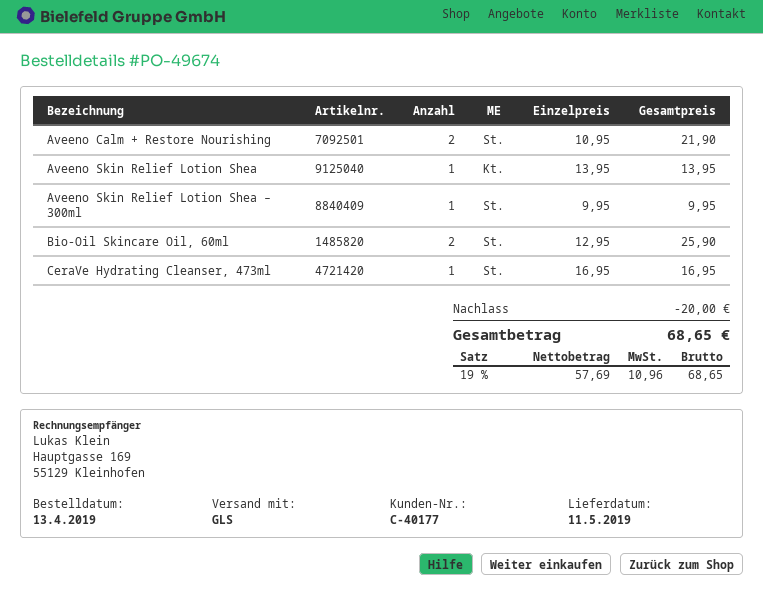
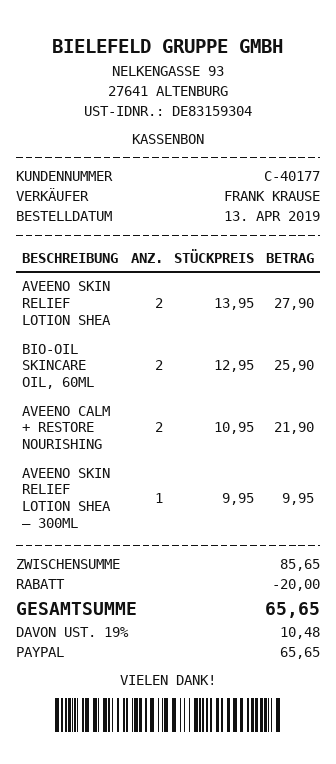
Aveeno Skin Relief Lotion Shea: 1 x 13.95 = 13.95 -> 2 x 13.95 = 27.90
CeraVe Hydrating Cleanser, 473ml: 1 x 16.95 = 16.95 -> none
tax: 19% = 10.96 -> 19% = 10.48
total: 68.65 -> 65.65

